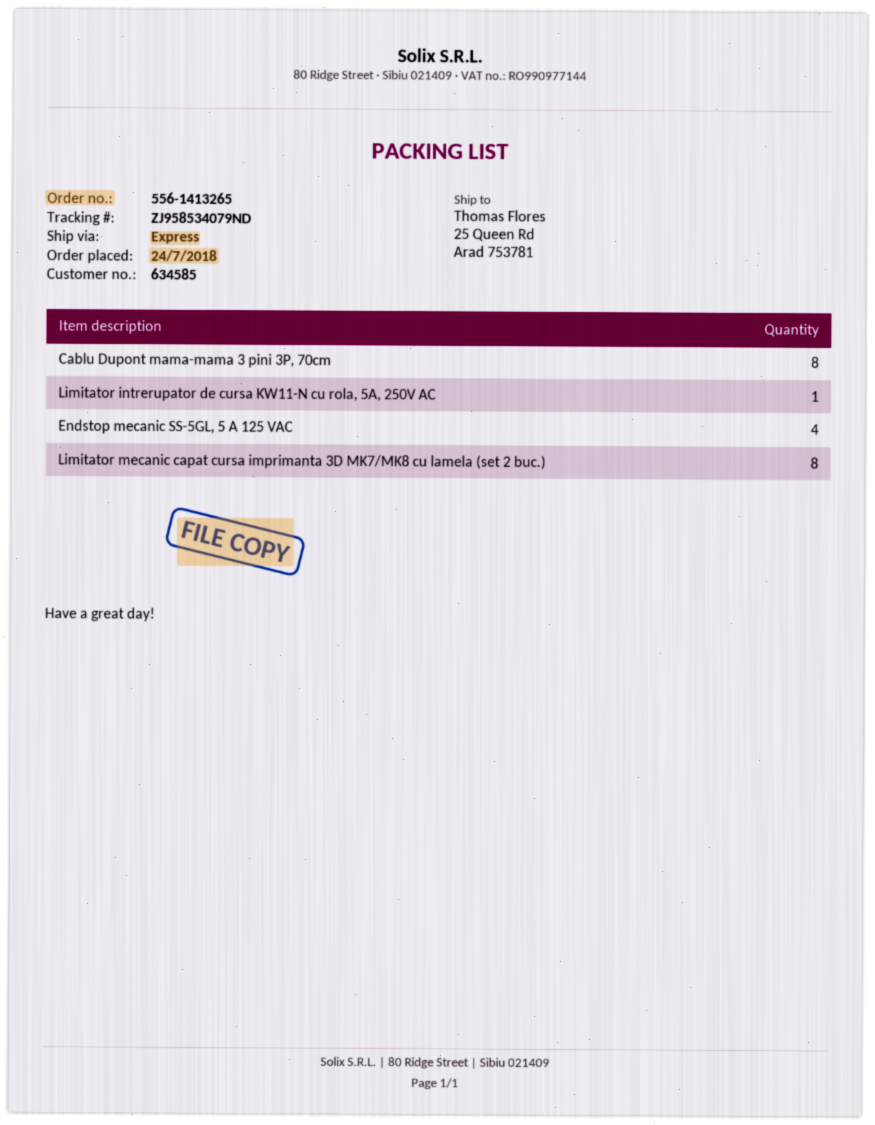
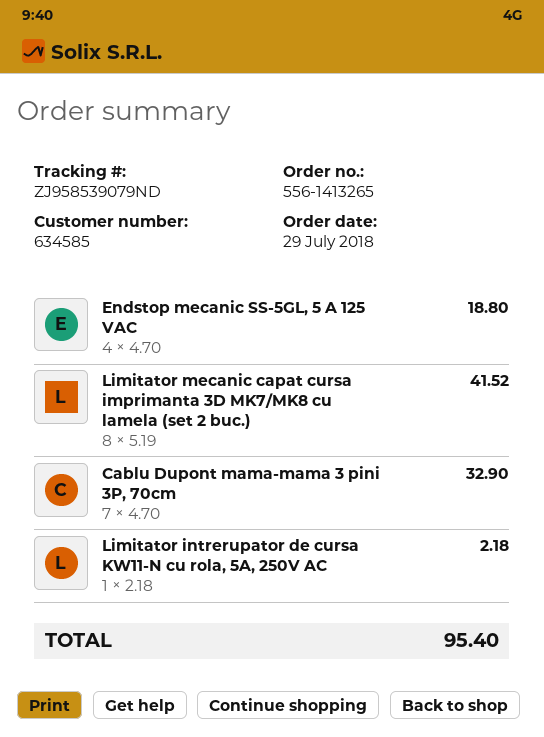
order date: 2018-07-24 -> 2018-07-29
tracking number: ZJ958534079ND -> ZJ958539079ND
Cablu Dupont mama-mama 3 pini 3P, 70cm: 8 -> 7

